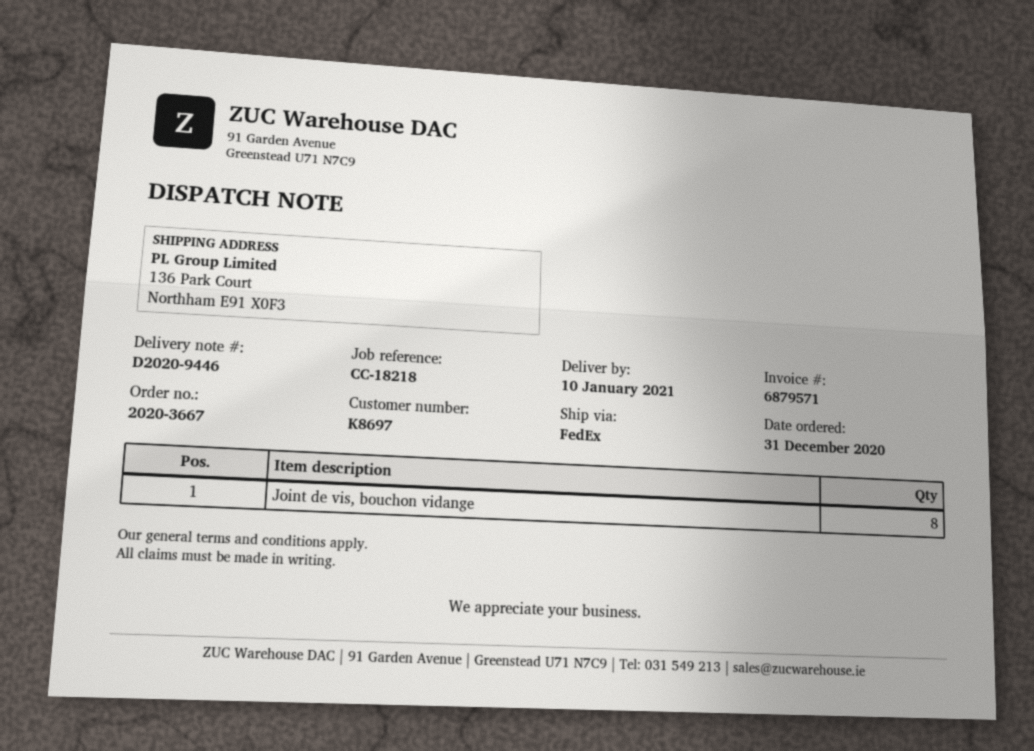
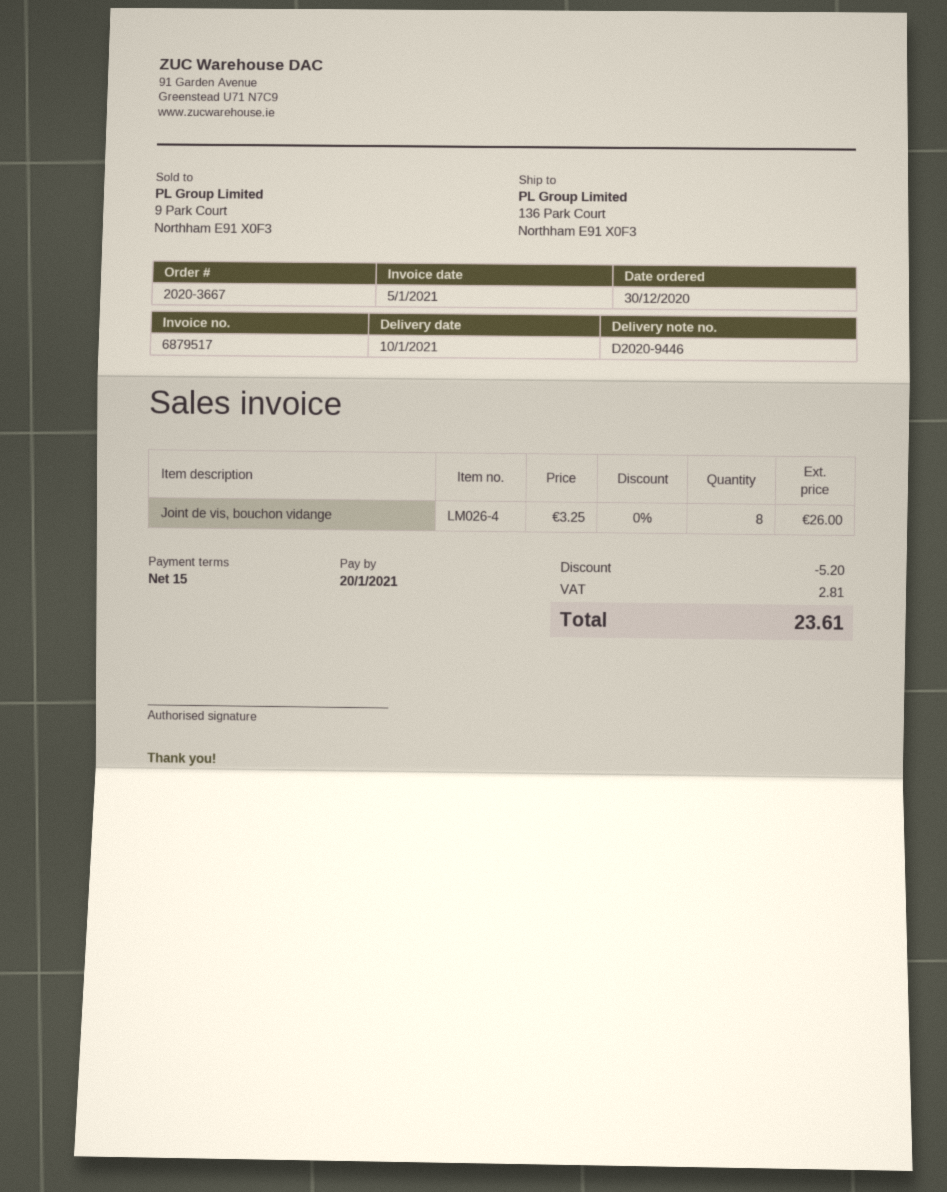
order date: 2020-12-31 -> 2020-12-30
invoice number: 6879571 -> 6879517

